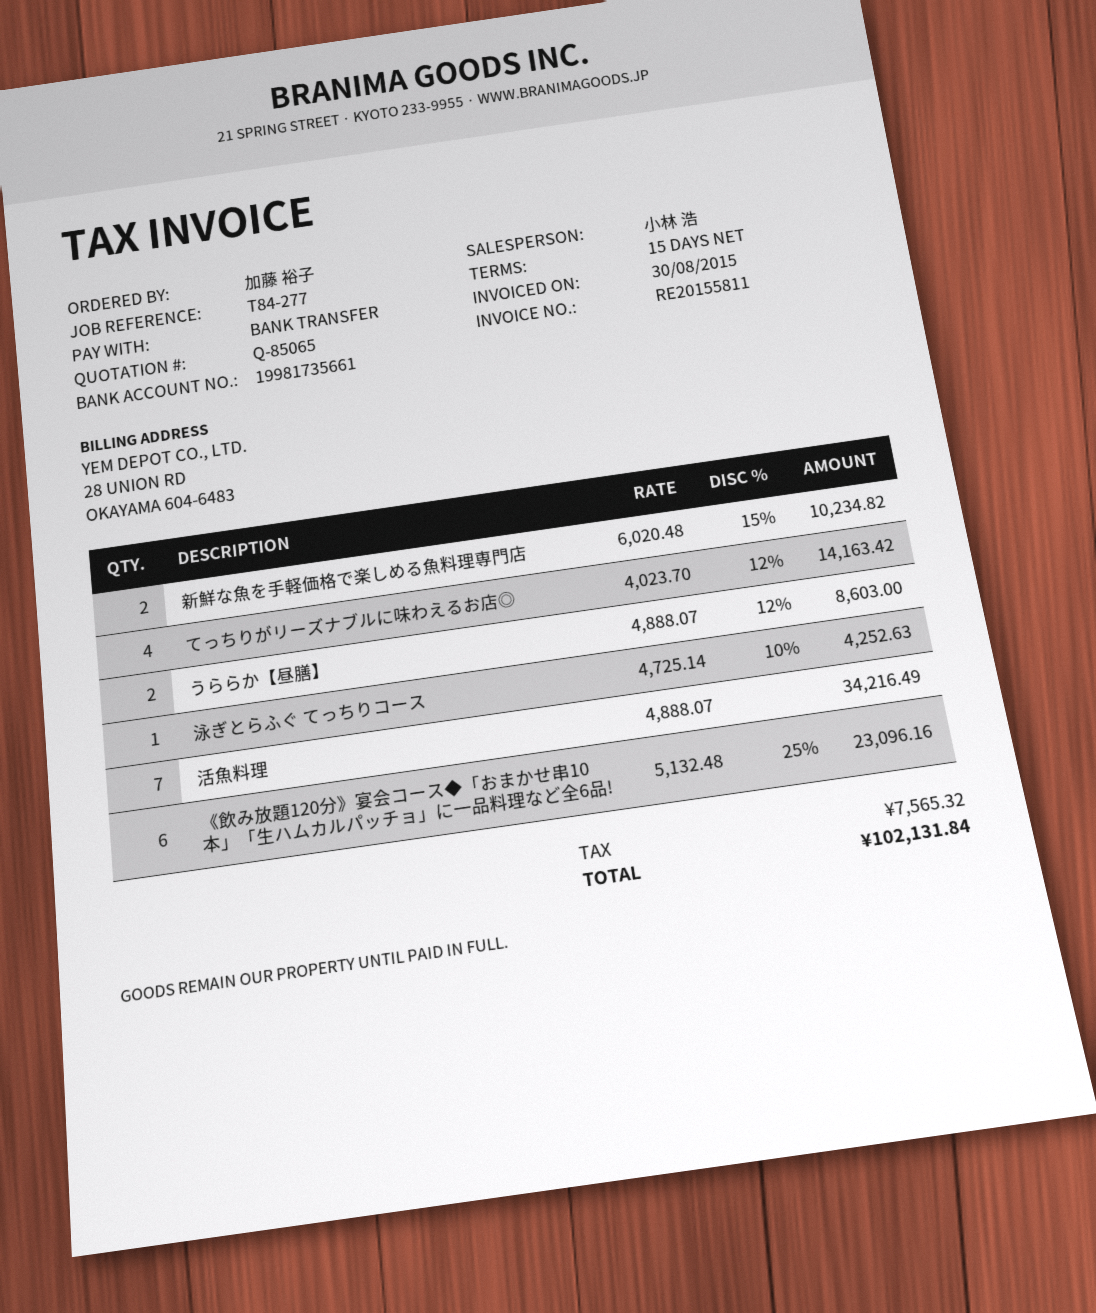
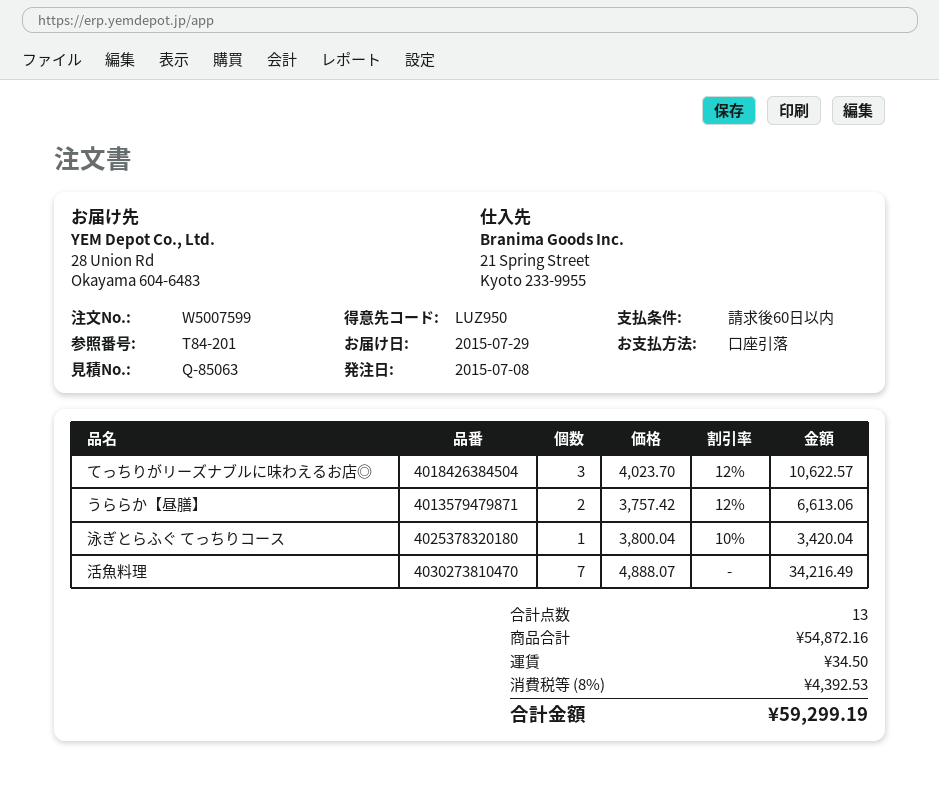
quote number: Q-85065 -> Q-85063
payment terms: 15 days -> 60 days
reference: T84-277 -> T84-201
payment method: bank transfer -> direct debit
新鮮な魚を手軽価格で楽しめる魚料理専門店: 2 x 6020.48 - 15% = 10234.82 -> none
てっちりがリーズナブルに味わえるお店◎: 4 x 4023.70 - 12% = 14163.42 -> 3 x 4023.70 - 12% = 10622.57
うららか【昼膳】: 2 x 4888.07 - 12% = 8603.00 -> 2 x 3757.42 - 12% = 6613.06
泳ぎとらふぐ てっちりコース: 1 x 4725.14 - 10% = 4252.63 -> 1 x 3800.04 - 10% = 3420.04
《飲み放題120分》宴会コース◆「おまかせ串10本」「生ハムカルパッチョ」に一品料理など全6品!: 6 x 5132.48 - 25% = 23096.16 -> none
shipping: none -> 34.50
tax: 7565.32 -> 4392.53
total: 102131.84 -> 59299.19

